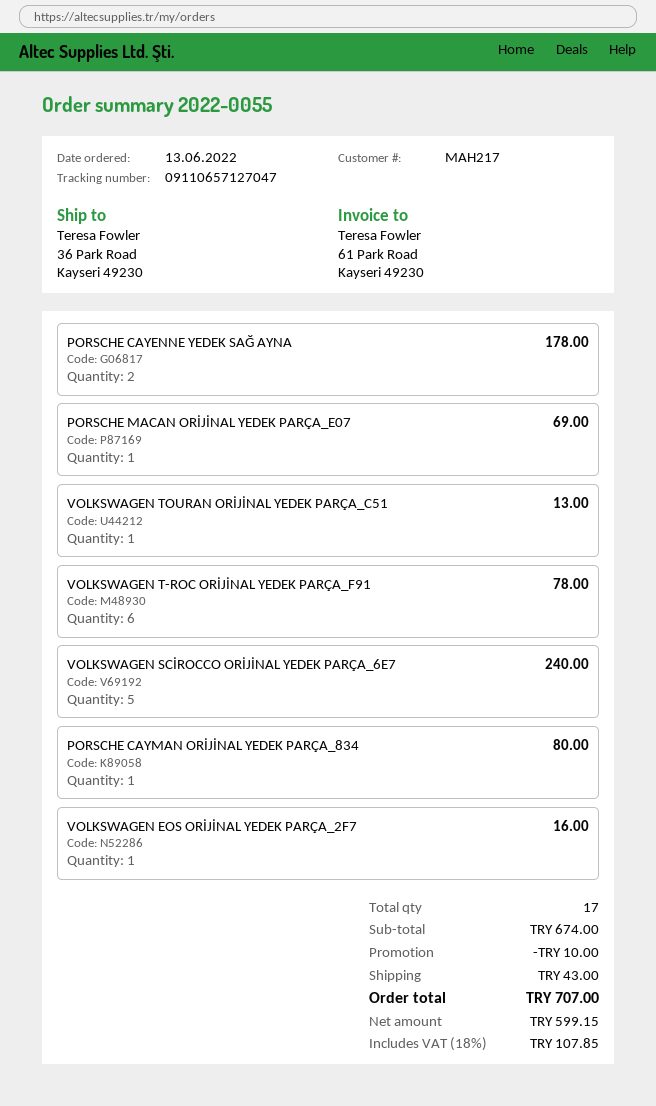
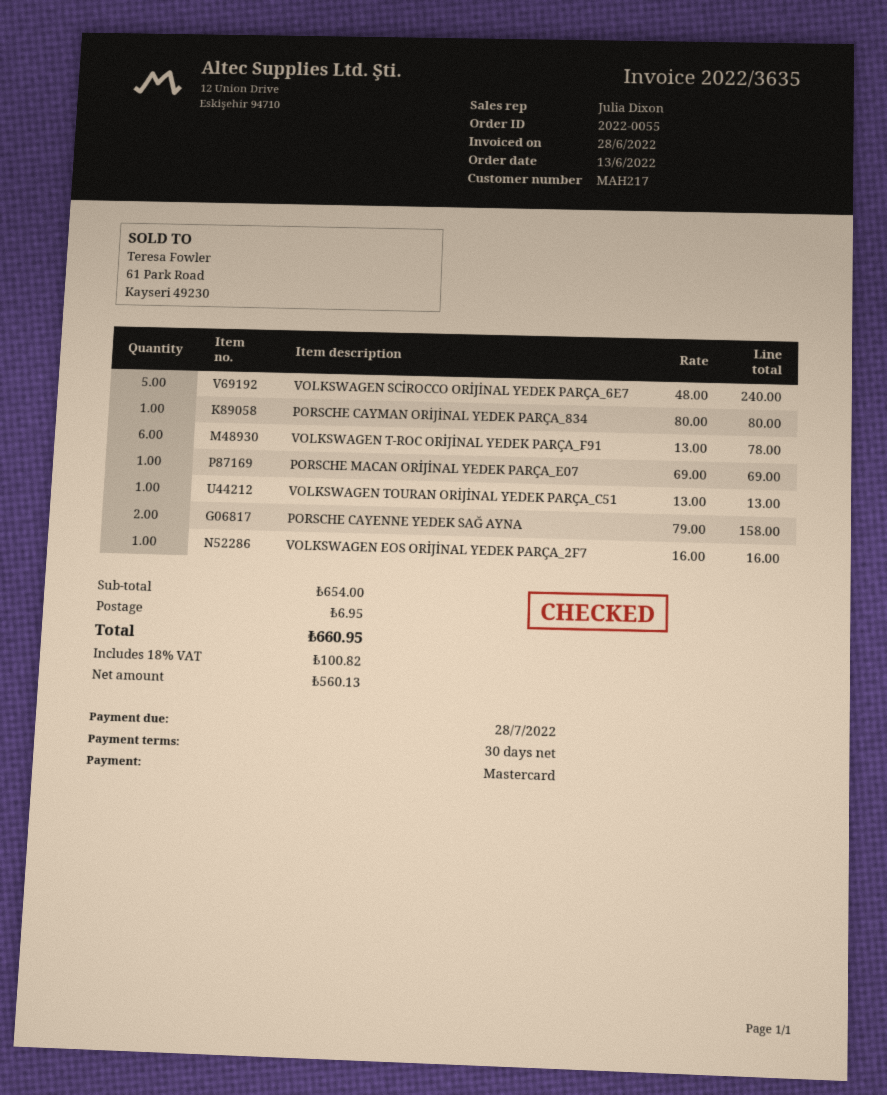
PORSCHE CAYENNE YEDEK SAĞ AYNA: 2 for 178.00 -> 2 for 158.00
subtotal: 674.00 -> 654.00
discount: 10.00 -> none
shipping: 43.00 -> 6.95
net: 599.15 -> 560.13
tax: 18% = 107.85 -> 18% = 100.82
total: 707.00 -> 660.95

